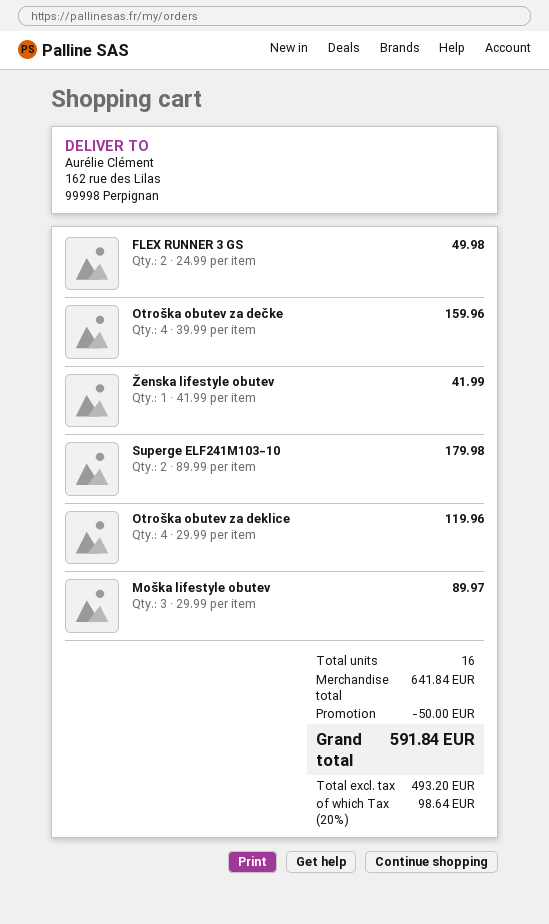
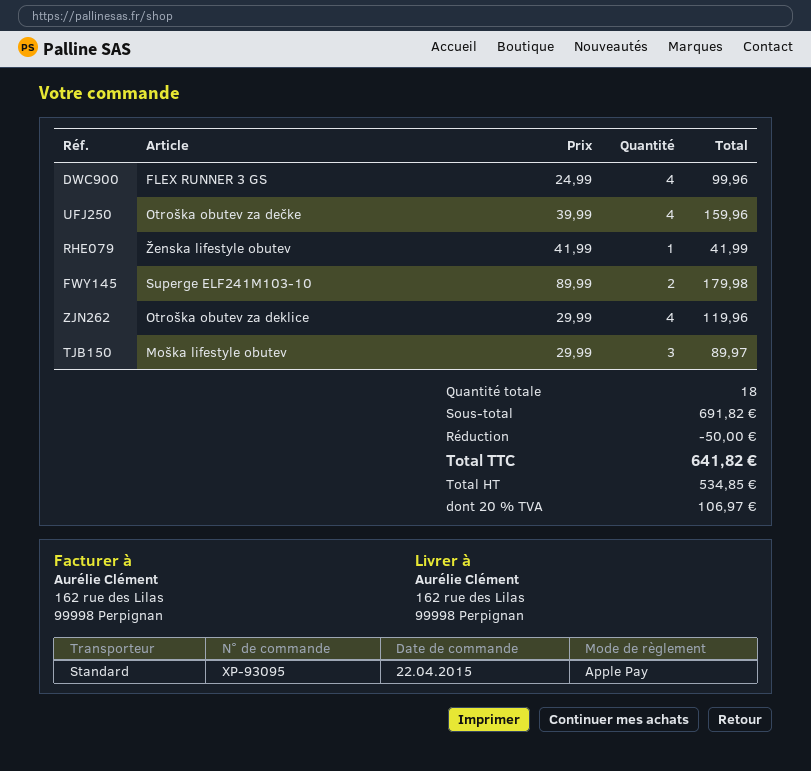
FLEX RUNNER 3 GS: 2 x 24.99 = 49.98 -> 4 x 24.99 = 99.96
total quantity: 16 -> 18
subtotal: 641.84 -> 691.82
net: 493.20 -> 534.85
tax: 20% = 98.64 -> 20% = 106.97
total: 591.84 -> 641.82

